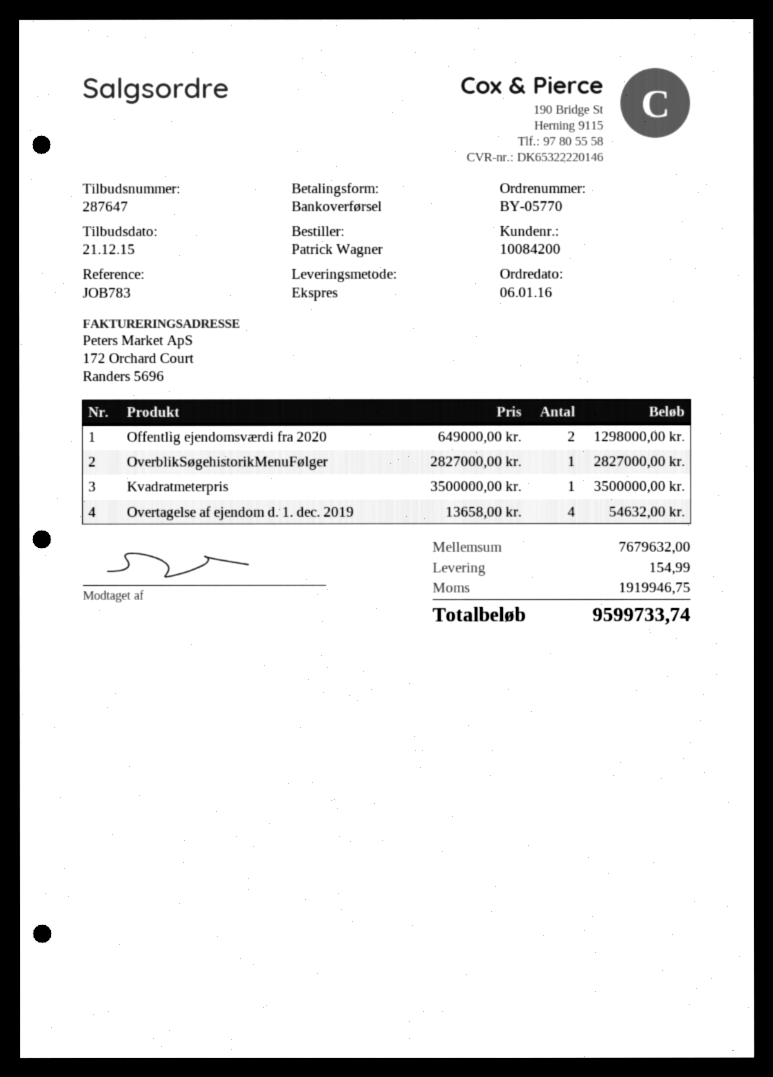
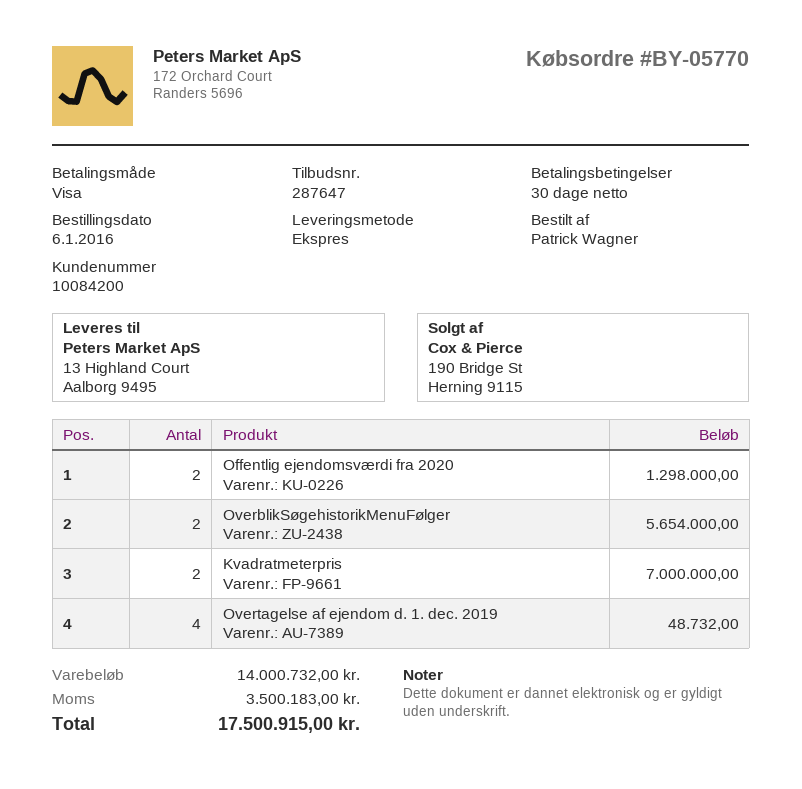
payment method: bank transfer -> Visa
OverblikSøgehistorikMenuFølger: 1 for 2827000.00 -> 2 for 5654000.00
Kvadratmeterpris: 1 for 3500000.00 -> 2 for 7000000.00
Overtagelse af ejendom d. 1. dec. 2019: 4 for 54632.00 -> 4 for 48732.00
subtotal: 7679632.00 -> 14000732.00
shipping: 154.99 -> none
tax: 1919946.75 -> 3500183.00
total: 9599733.74 -> 17500915.00

